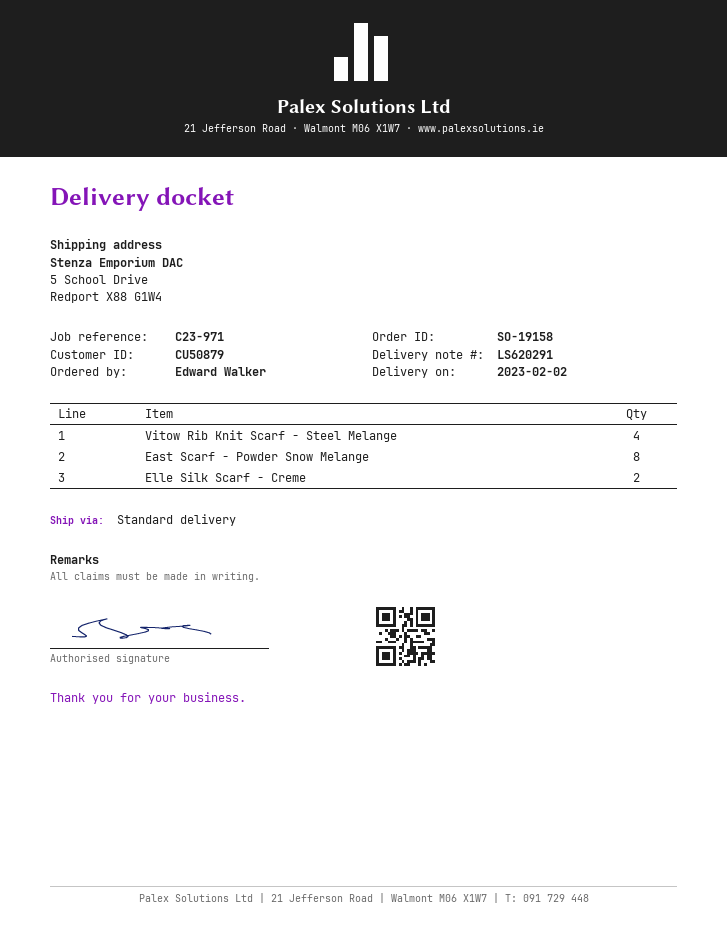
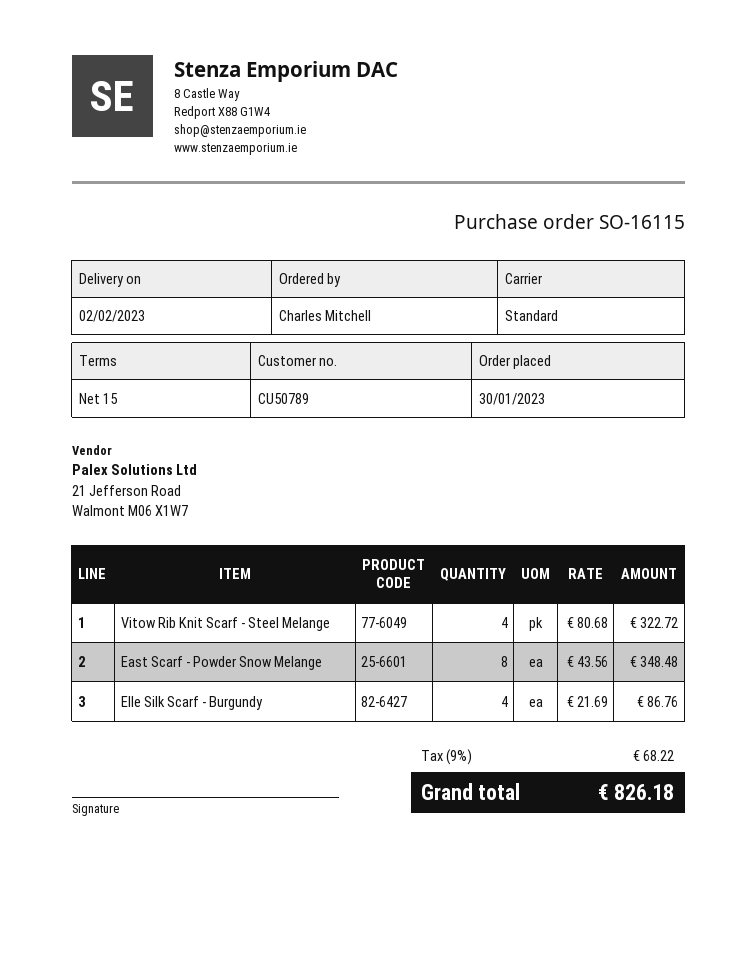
order number: SO-19158 -> SO-16115
customer number: CU50879 -> CU50789
ordered by: Edward Walker -> Charles Mitchell
Elle Silk Scarf - Creme: 2 -> none
Elle Silk Scarf - Burgundy: none -> 4

